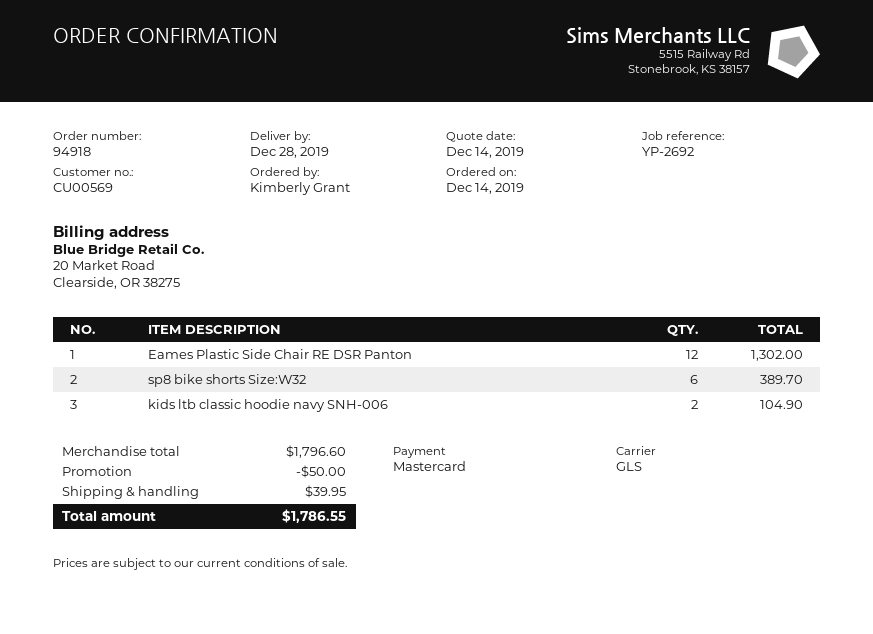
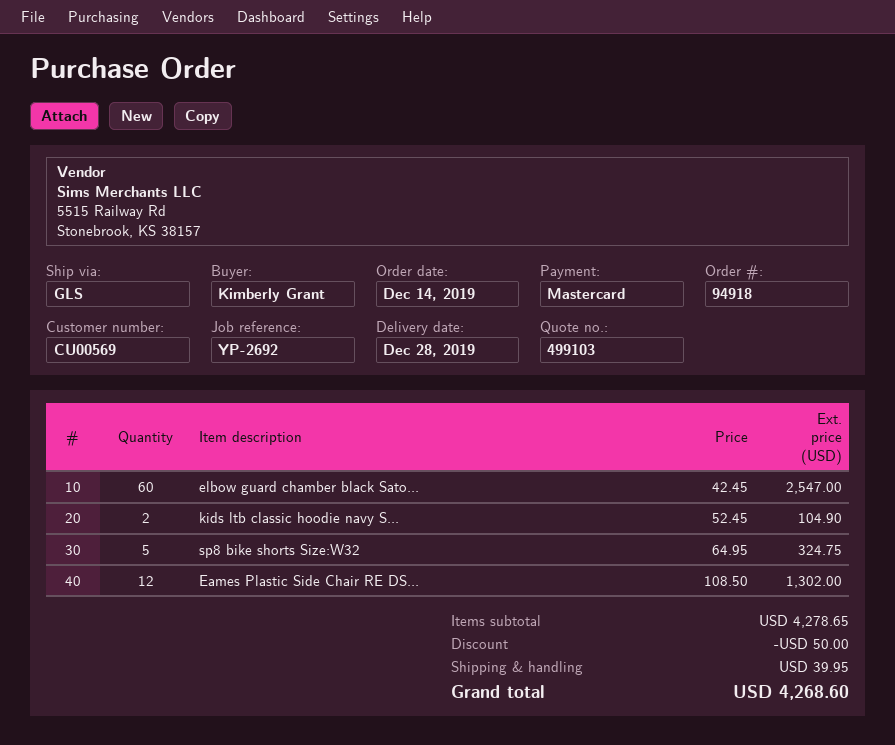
sp8 bike shorts Size:W32: 6 for 389.70 -> 5 for 324.75
elbow guard chamber black Sato...: none -> 60 for 2547.00
subtotal: 1796.60 -> 4278.65
total: 1786.55 -> 4268.60

